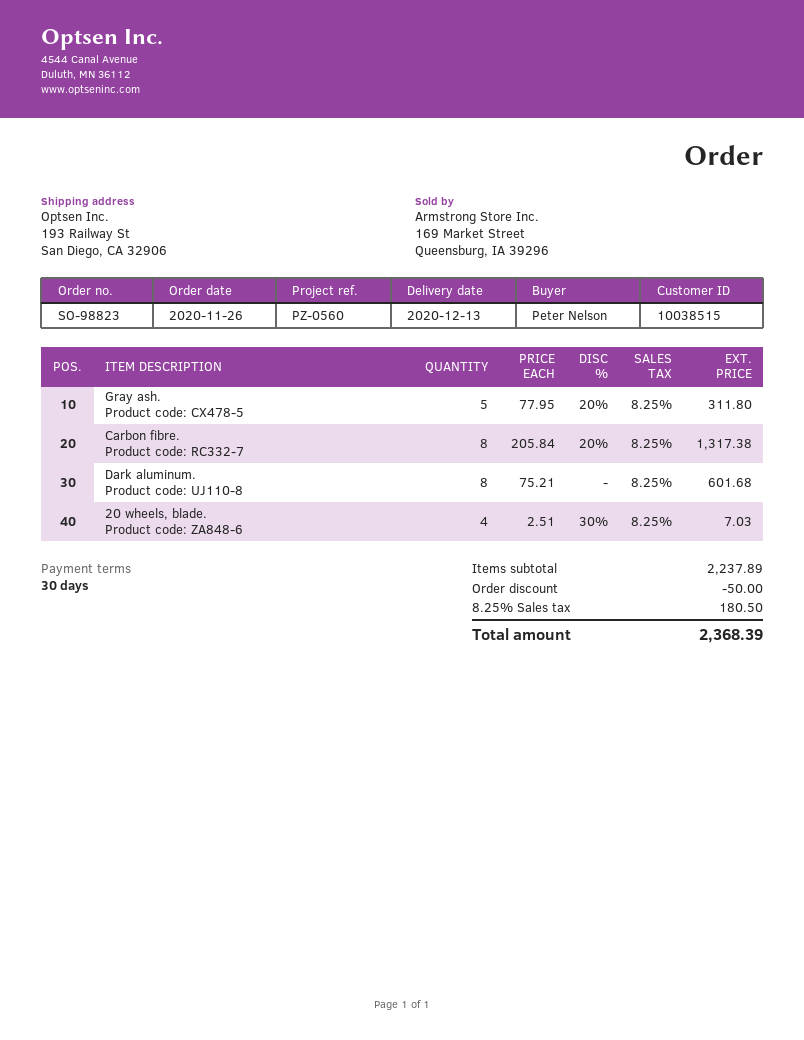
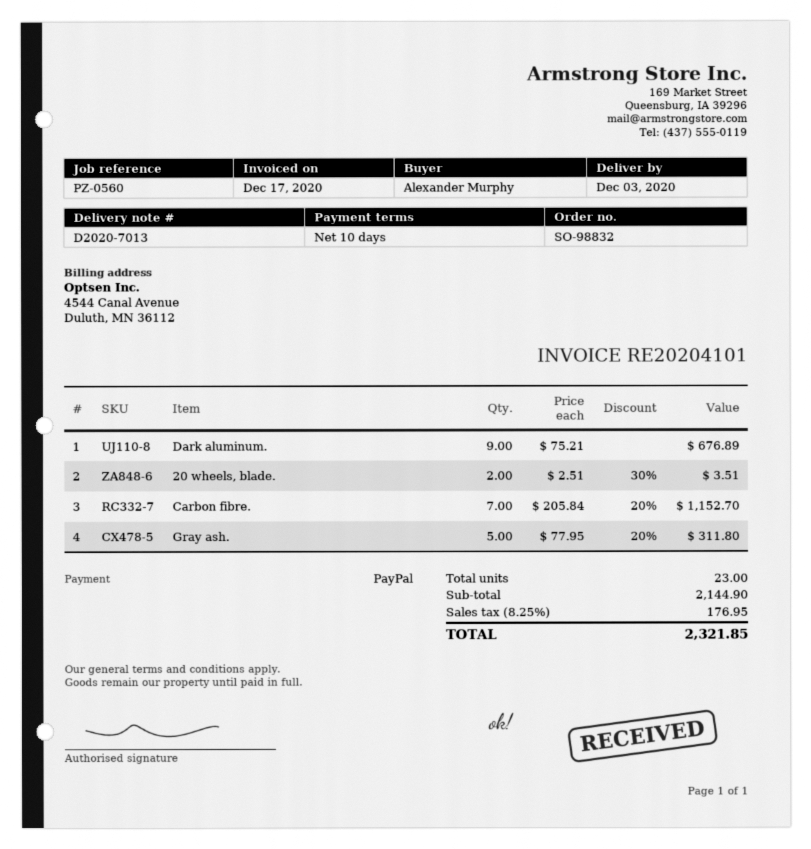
order number: SO-98823 -> SO-98832
delivery date: 2020-12-13 -> 2020-12-03
payment terms: 30 days -> 10 days
ordered by: Peter Nelson -> Alexander Murphy
Carbon fibre.: 8 x 205.84 - 20% = 1317.38 -> 7 x 205.84 - 20% = 1152.70
Dark aluminum.: 8 x 75.21 = 601.68 -> 9 x 75.21 = 676.89
20 wheels, blade.: 4 x 2.51 - 30% = 7.03 -> 2 x 2.51 - 30% = 3.51
subtotal: 2237.89 -> 2144.90
discount: 50.00 -> none
tax: 8.25% = 180.50 -> 8.25% = 176.95
total: 2368.39 -> 2321.85

